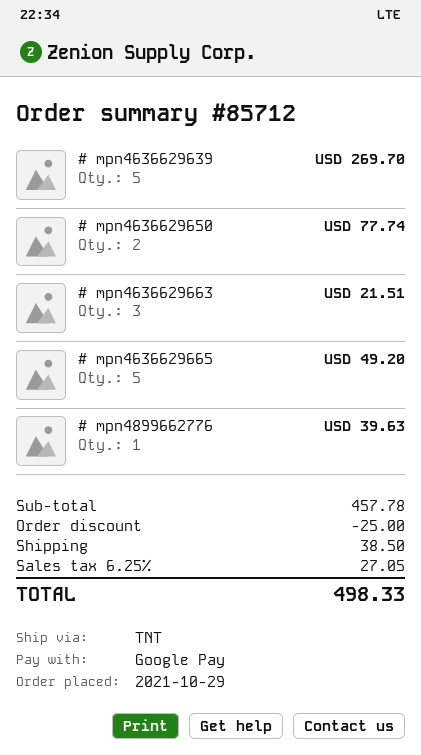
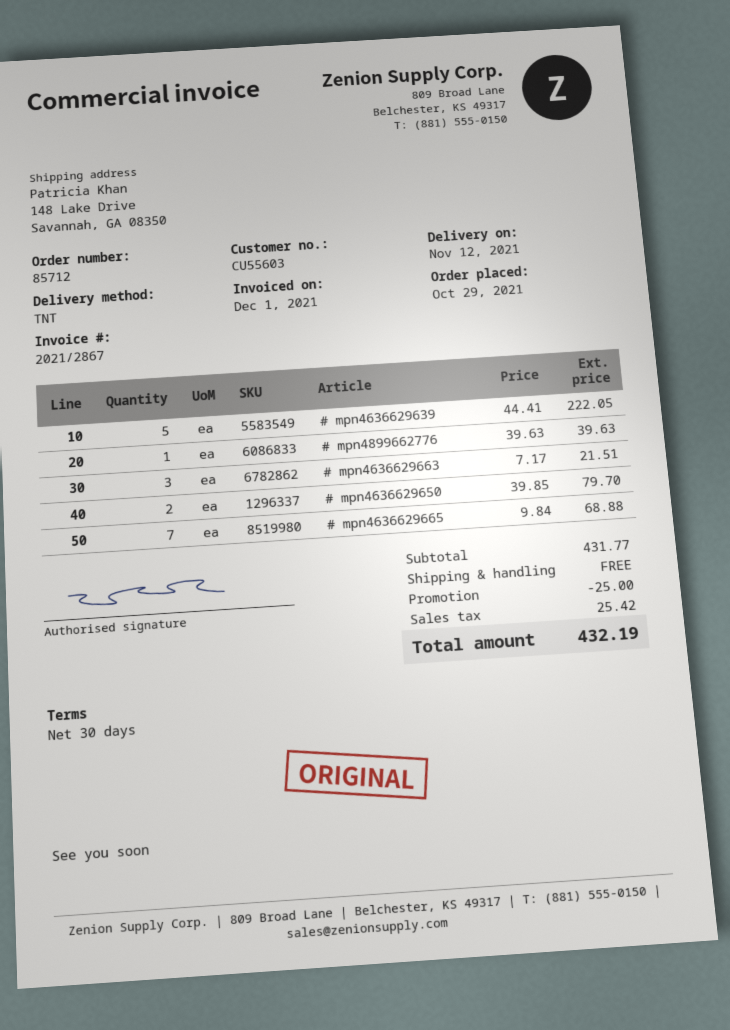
# mpn4636629639: 5 for 269.70 -> 5 for 222.05
# mpn4636629650: 2 for 77.74 -> 2 for 79.70
# mpn4636629665: 5 for 49.20 -> 7 for 68.88
subtotal: 457.78 -> 431.77
shipping: 38.50 -> 0.00
tax: 27.05 -> 25.42
total: 498.33 -> 432.19

